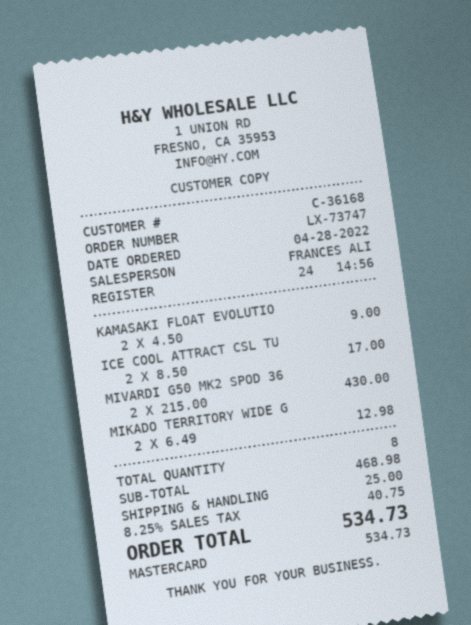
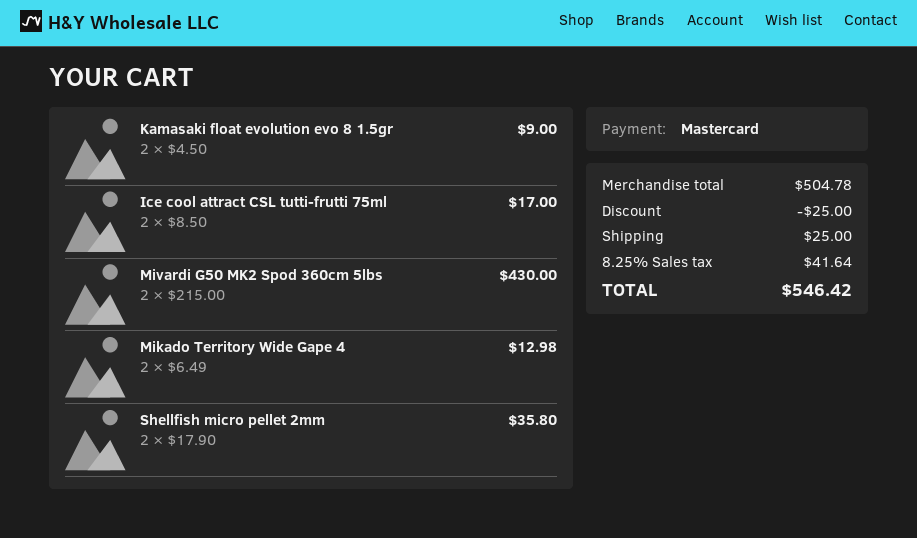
Shellfish micro pellet 2mm: none -> 2 x 17.90 = 35.80
subtotal: 468.98 -> 504.78
discount: none -> 25.00
tax: 8.25% = 40.75 -> 8.25% = 41.64
total: 534.73 -> 546.42

